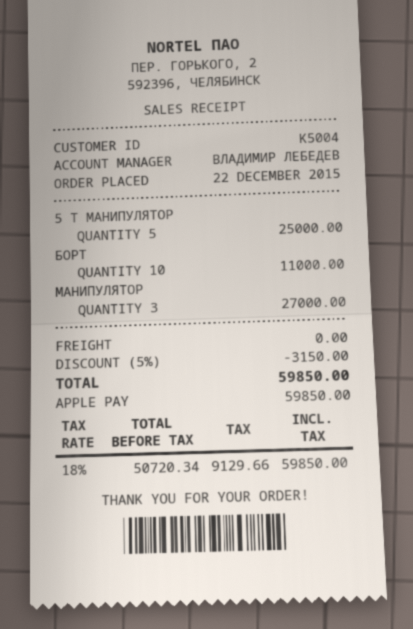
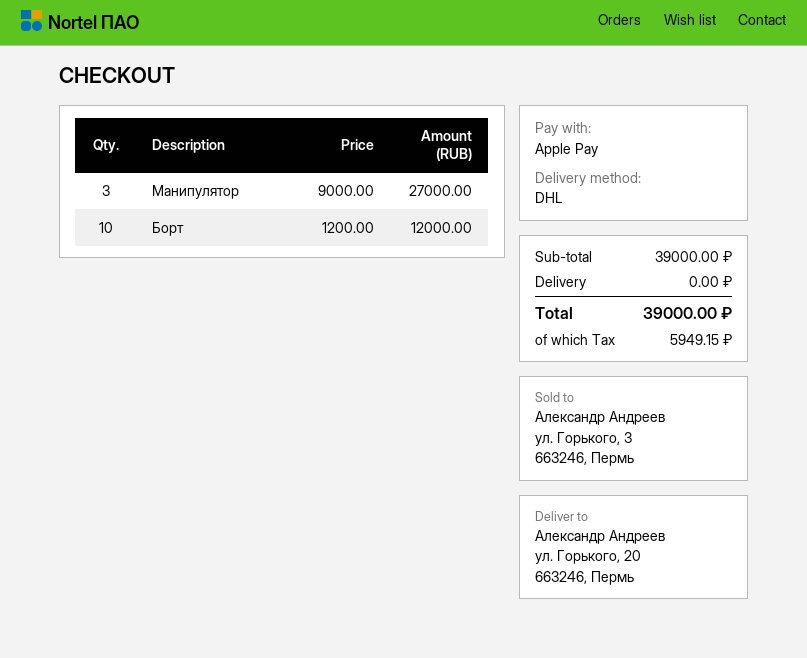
5 Т МАНИПУЛЯТОР: 5 for 25000.00 -> none
БОРТ: 10 for 11000.00 -> 10 for 12000.00
discount: 5% = 3150.00 -> none
tax: 9129.66 -> 5949.15
total: 59850.00 -> 39000.00

